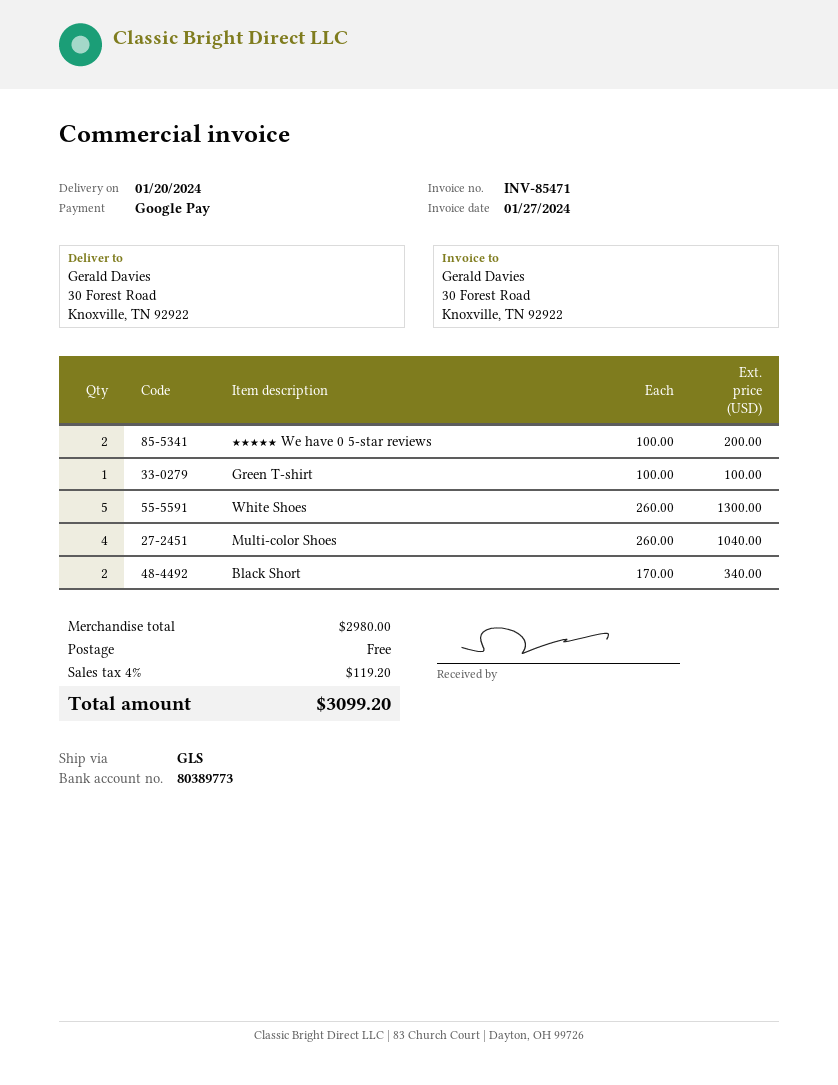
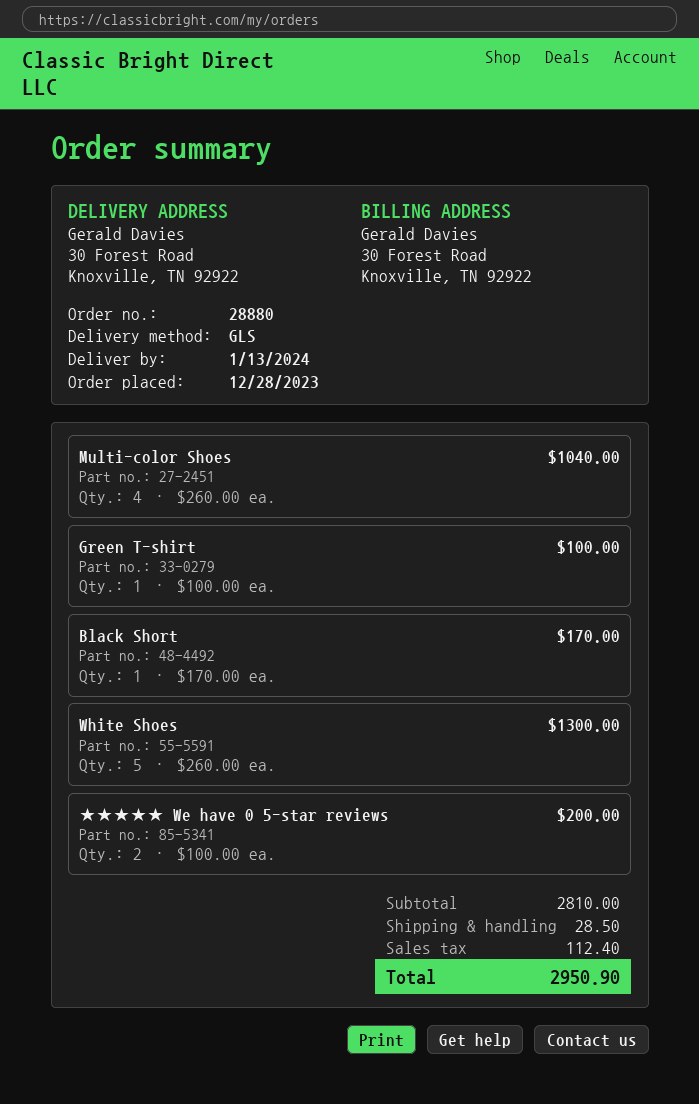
delivery date: 2024-01-20 -> 2024-01-13
Black Short: 2 x 170.00 = 340.00 -> 1 x 170.00 = 170.00
subtotal: 2980.00 -> 2810.00
shipping: 0.00 -> 28.50
tax: 119.20 -> 112.40
total: 3099.20 -> 2950.90

